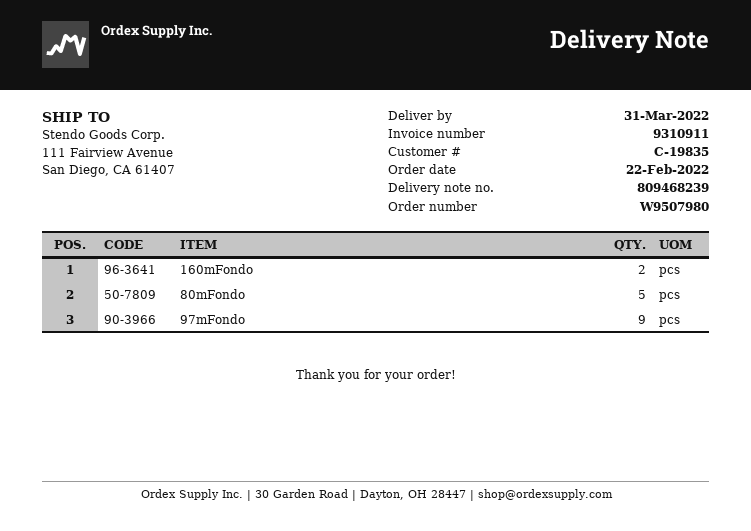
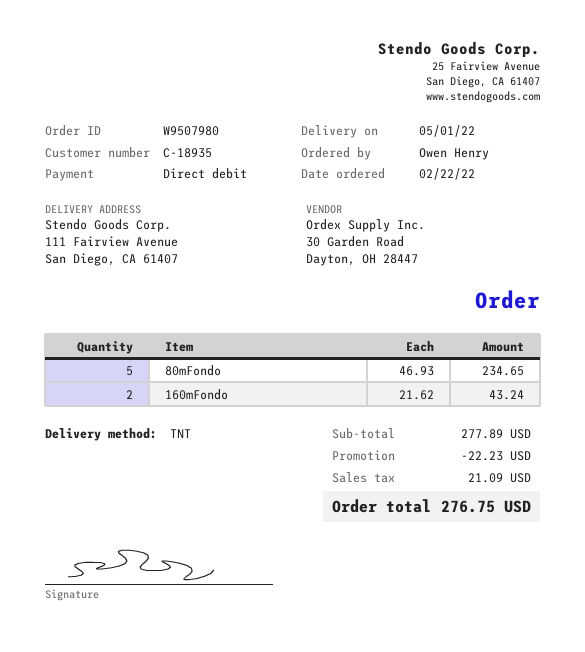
delivery date: 2022-03-31 -> 2022-05-01
customer number: C-19835 -> C-18935
97mFondo: 9 -> none

